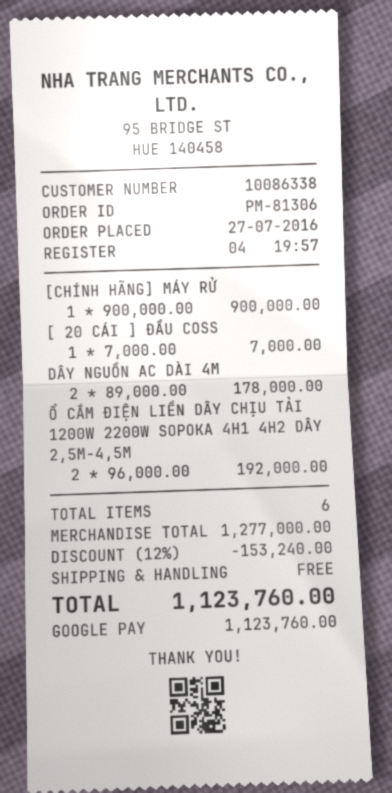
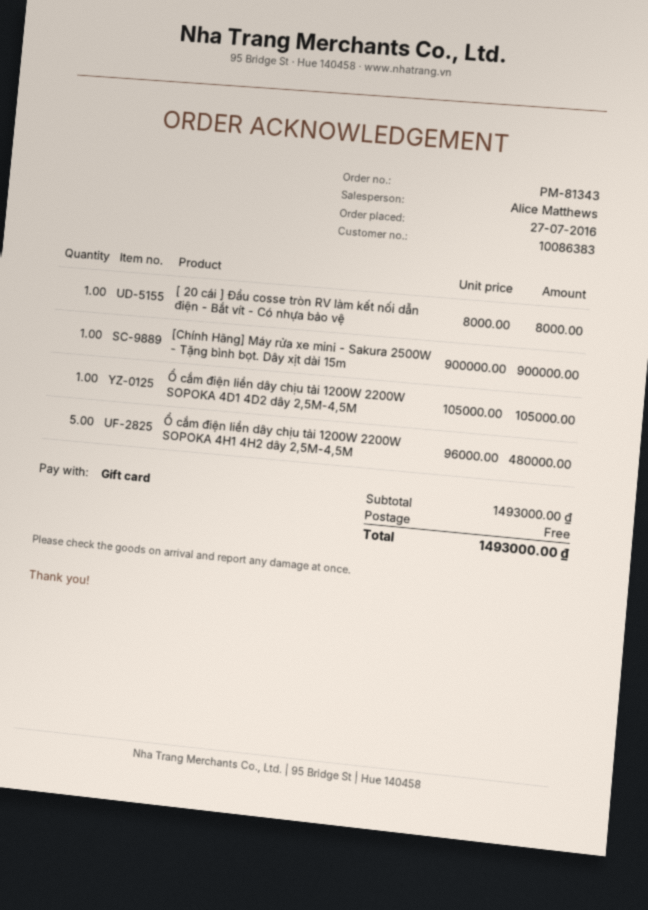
order number: PM-81306 -> PM-81343
customer number: 10086338 -> 10086383
payment method: Google Pay -> gift card
[ 20 CÁI ] ĐẦU COSS: 1 x 7000.00 = 7000.00 -> 1 x 8000.00 = 8000.00
DÂY NGUỒN AC DÀI 4M: 2 x 89000.00 = 178000.00 -> none
Ổ CẮM ĐIỆN LIỀN DÂY CHỊU TẢI 1200W 2200W SOPOKA 4H1 4H2 DÂY 2,5M-4,5M: 2 x 96000.00 = 192000.00 -> 5 x 96000.00 = 480000.00
Ổ cắm điện liền dây chịu tải 1200W 2200W SOPOKA 4D1 4D2 dây 2,5M-4,5M: none -> 1 x 105000.00 = 105000.00
subtotal: 1277000.00 -> 1493000.00
discount: 12% = 153240.00 -> none
total: 1123760.00 -> 1493000.00

